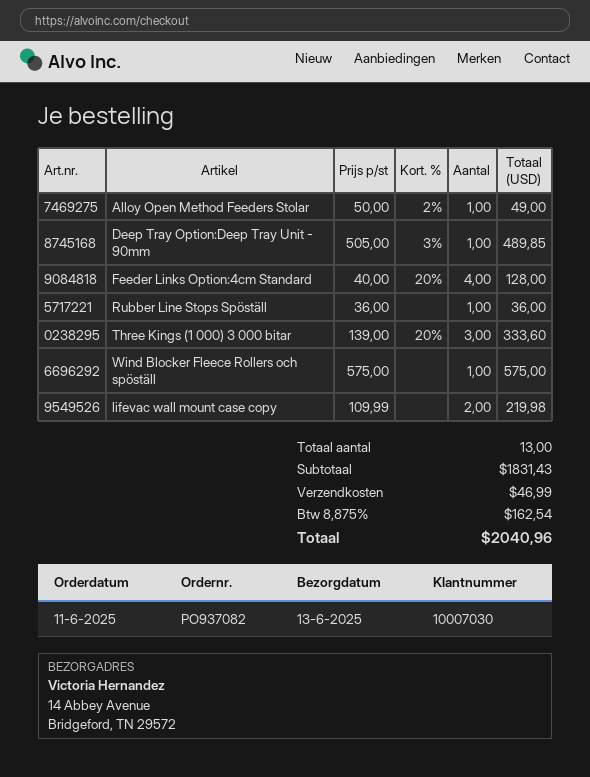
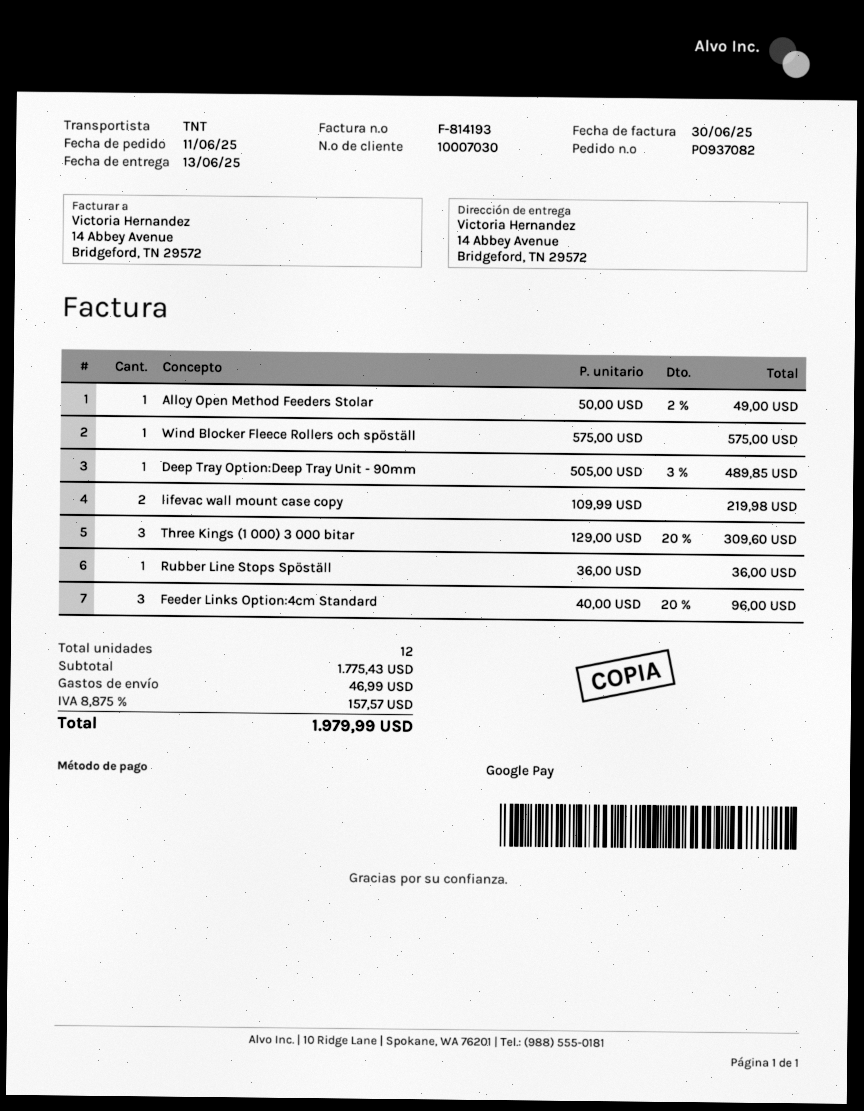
Feeder Links Option:4cm Standard: 4 x 40.00 - 20% = 128.00 -> 3 x 40.00 - 20% = 96.00
Three Kings (1 000) 3 000 bitar: 3 x 139.00 - 20% = 333.60 -> 3 x 129.00 - 20% = 309.60
total quantity: 13 -> 12
subtotal: 1831.43 -> 1775.43
tax: 8.875% = 162.54 -> 8.875% = 157.57
total: 2040.96 -> 1979.99

